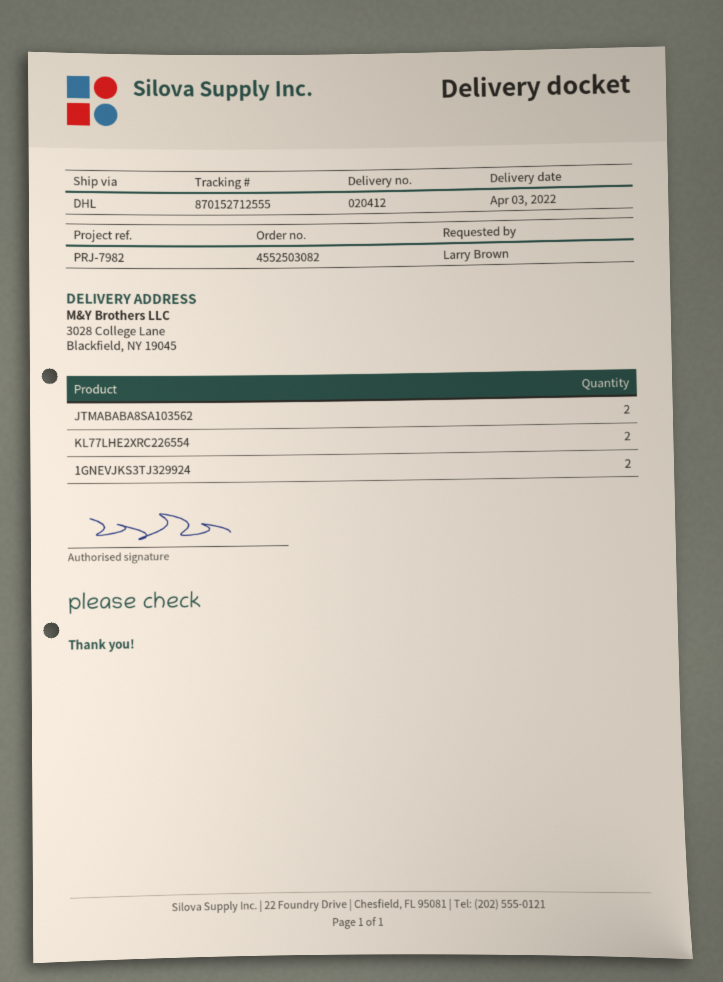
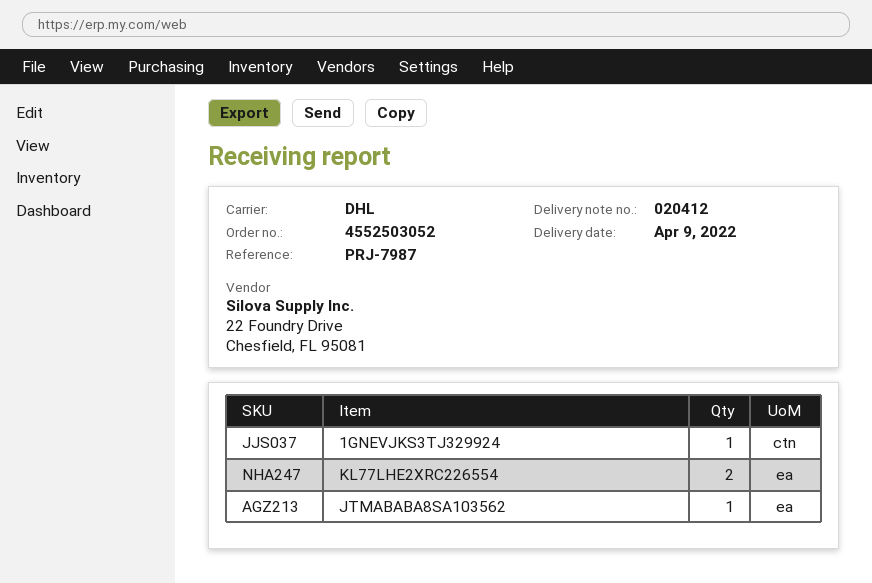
order number: 4552503082 -> 4552503052
delivery date: 2022-04-03 -> 2022-04-09
reference: PRJ-7982 -> PRJ-7987
JTMABABA8SA103562: 2 -> 1
1GNEVJKS3TJ329924: 2 -> 1

